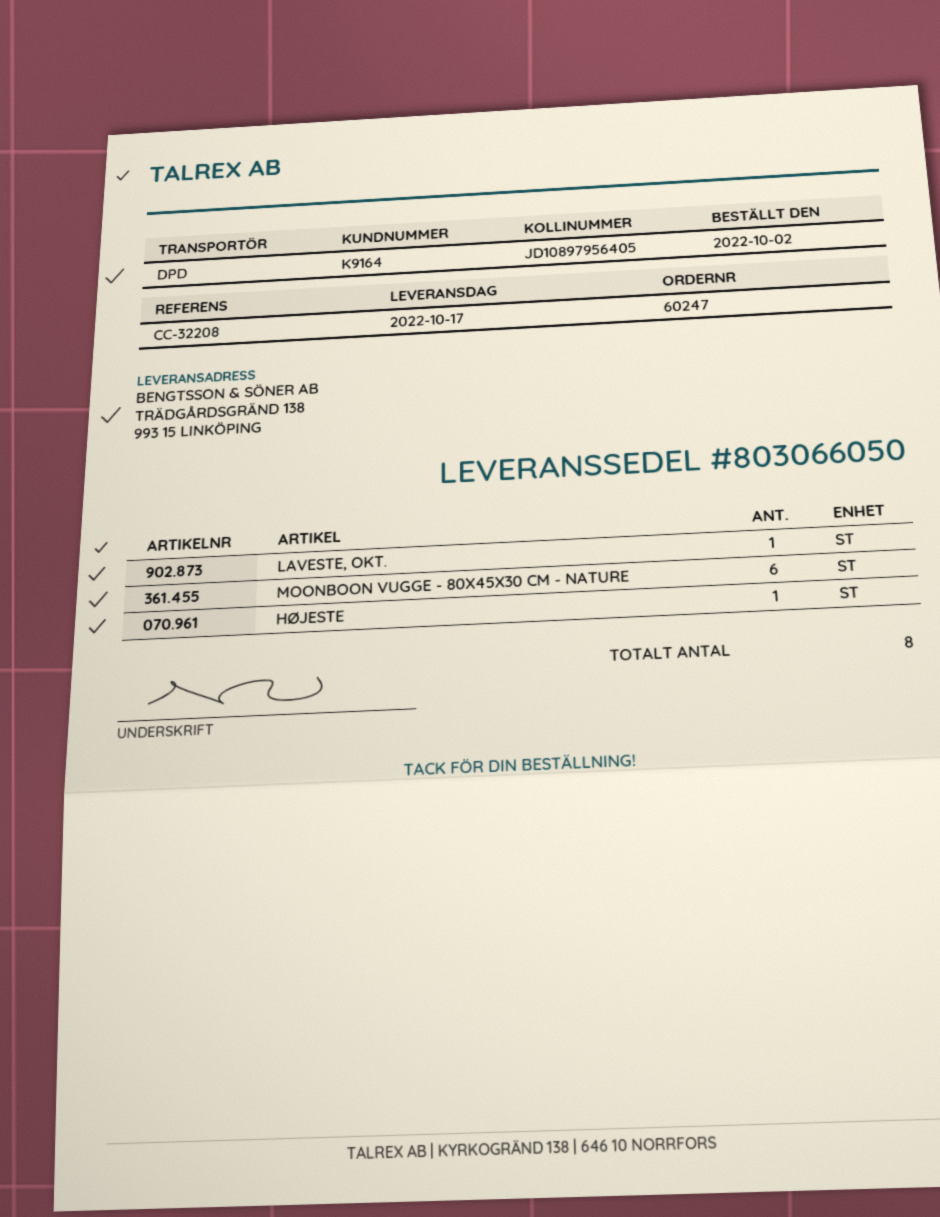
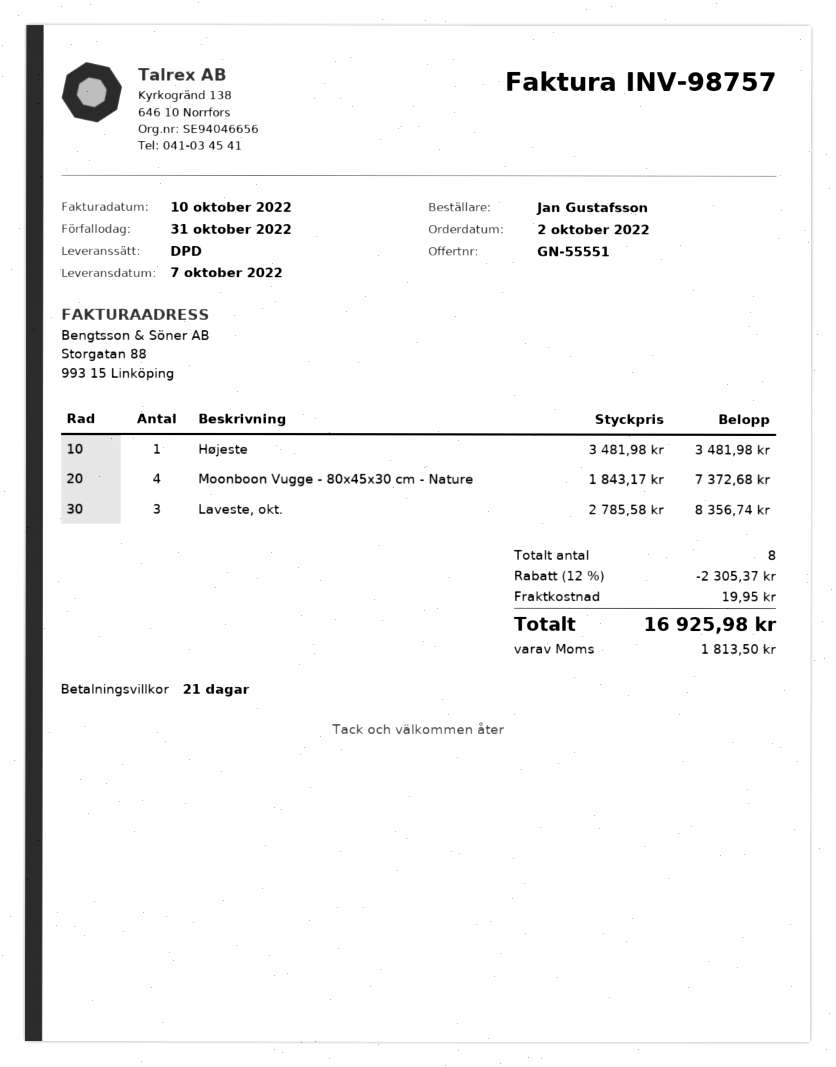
delivery date: 2022-10-17 -> 2022-10-07
LAVESTE, OKT.: 1 -> 3
MOONBOON VUGGE - 80X45X30 CM - NATURE: 6 -> 4

